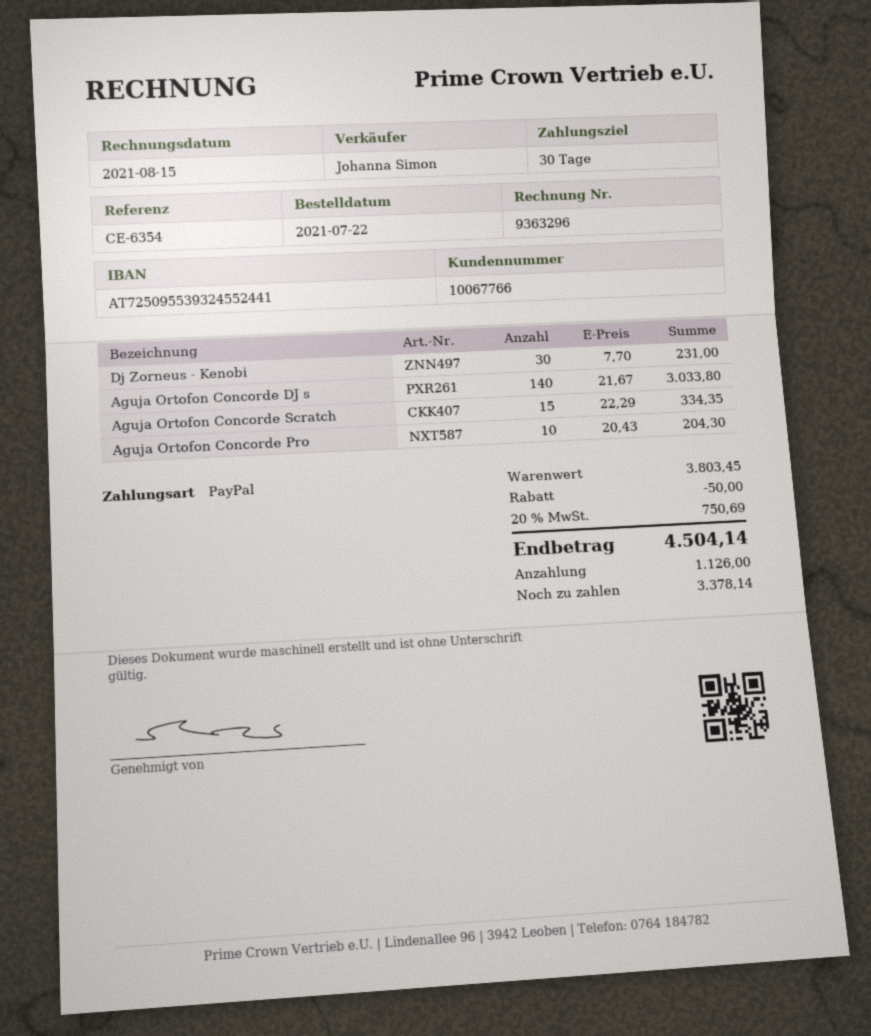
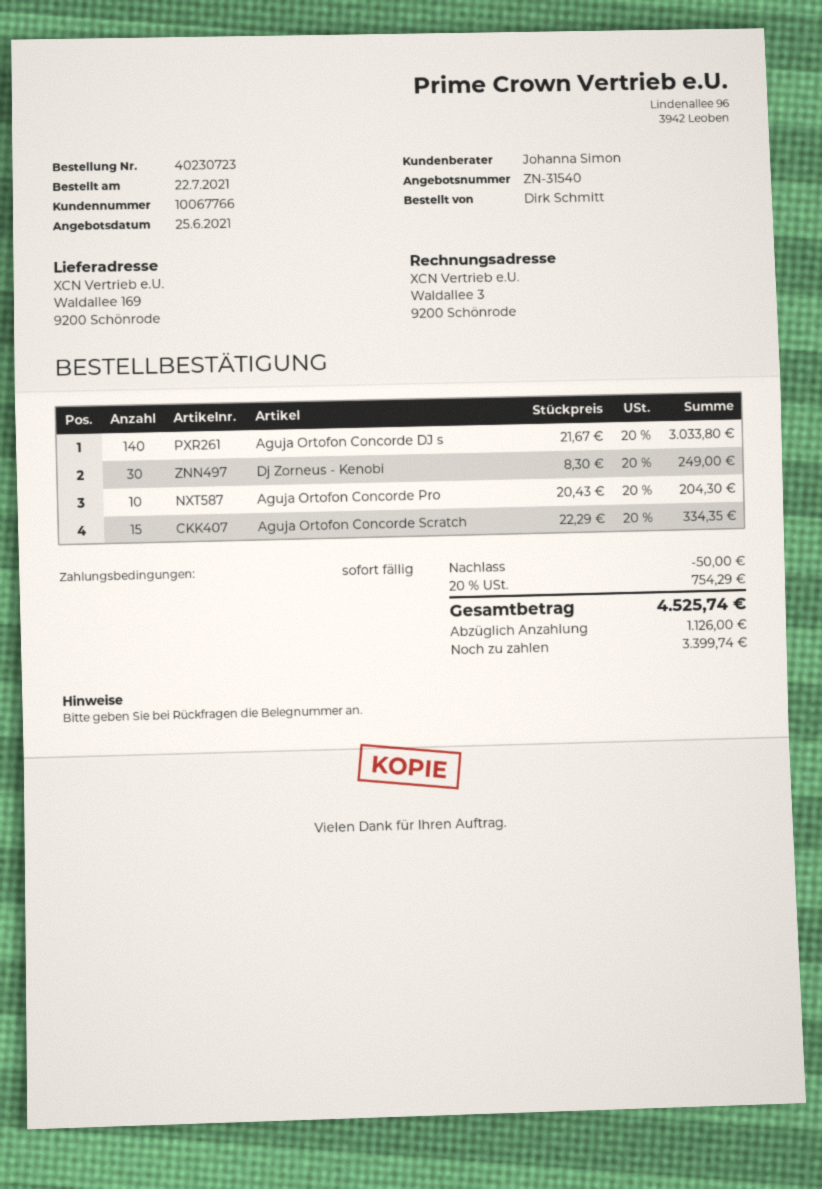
payment terms: 30 days -> on receipt
Dj Zorneus - Kenobi: 30 x 7.70 = 231.00 -> 30 x 8.30 = 249.00
tax: 20% = 750.69 -> 20% = 754.29
total: 4504.14 -> 4525.74
balance: 3378.14 -> 3399.74

